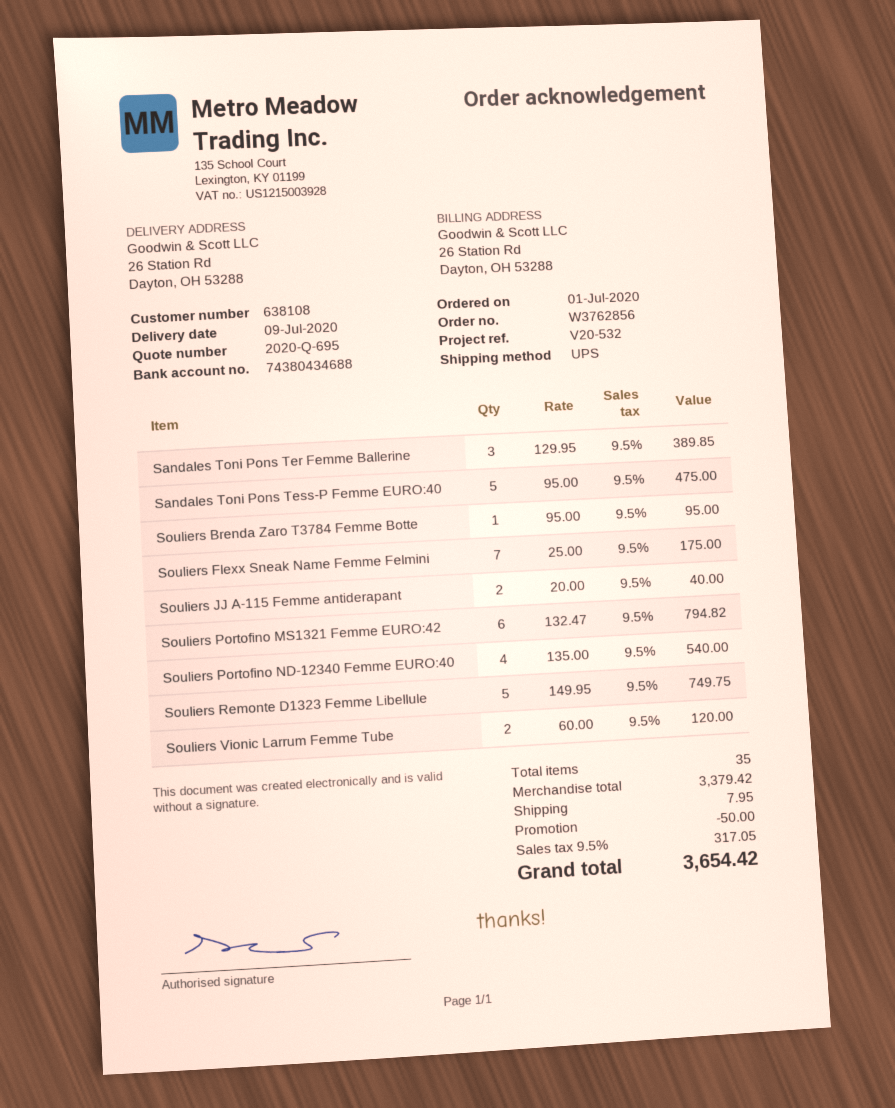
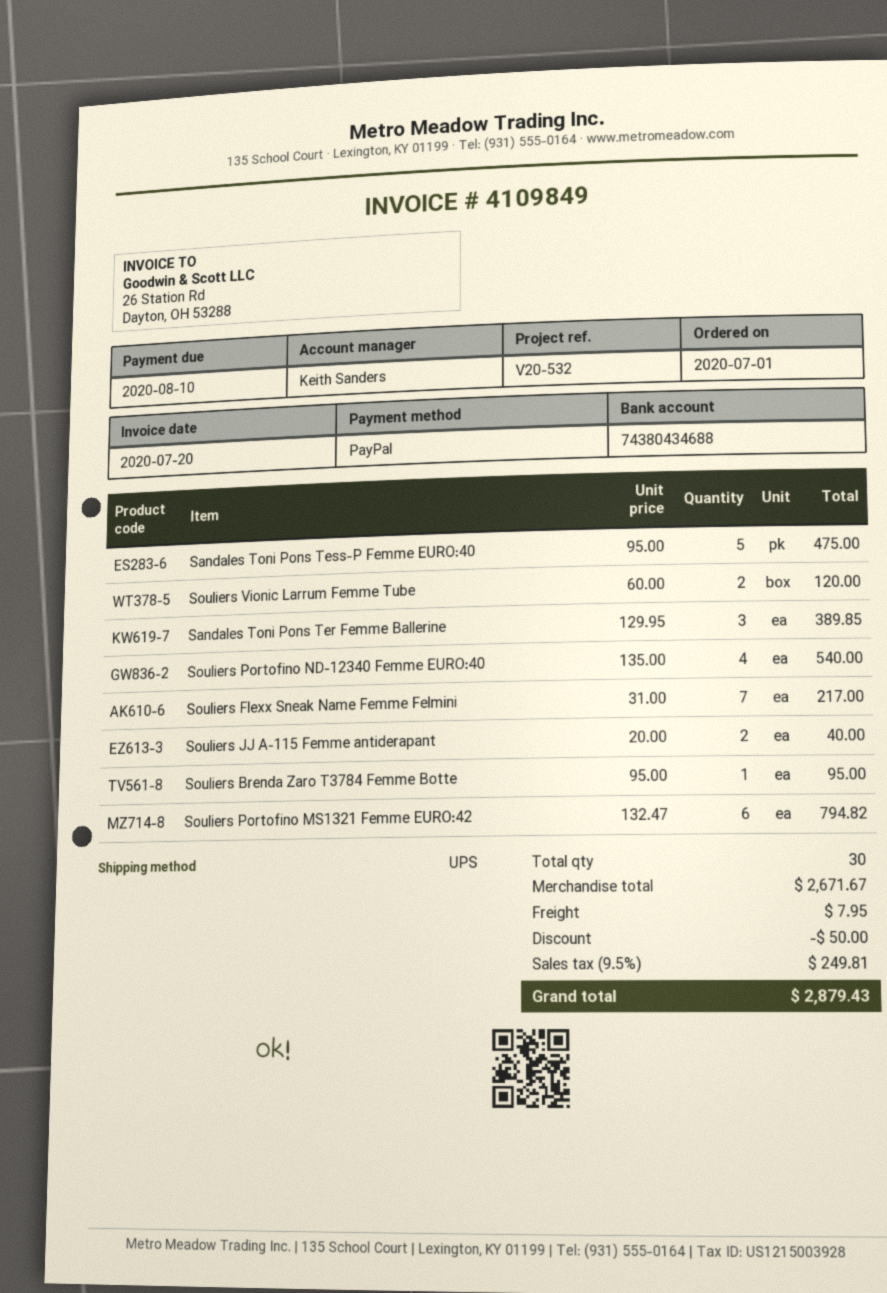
Souliers Flexx Sneak Name Femme Felmini: 7 x 25.00 = 175.00 -> 7 x 31.00 = 217.00
Souliers Remonte D1323 Femme Libellule: 5 x 149.95 = 749.75 -> none
total quantity: 35 -> 30
subtotal: 3379.42 -> 2671.67
tax: 9.5% = 317.05 -> 9.5% = 249.81
total: 3654.42 -> 2879.43

